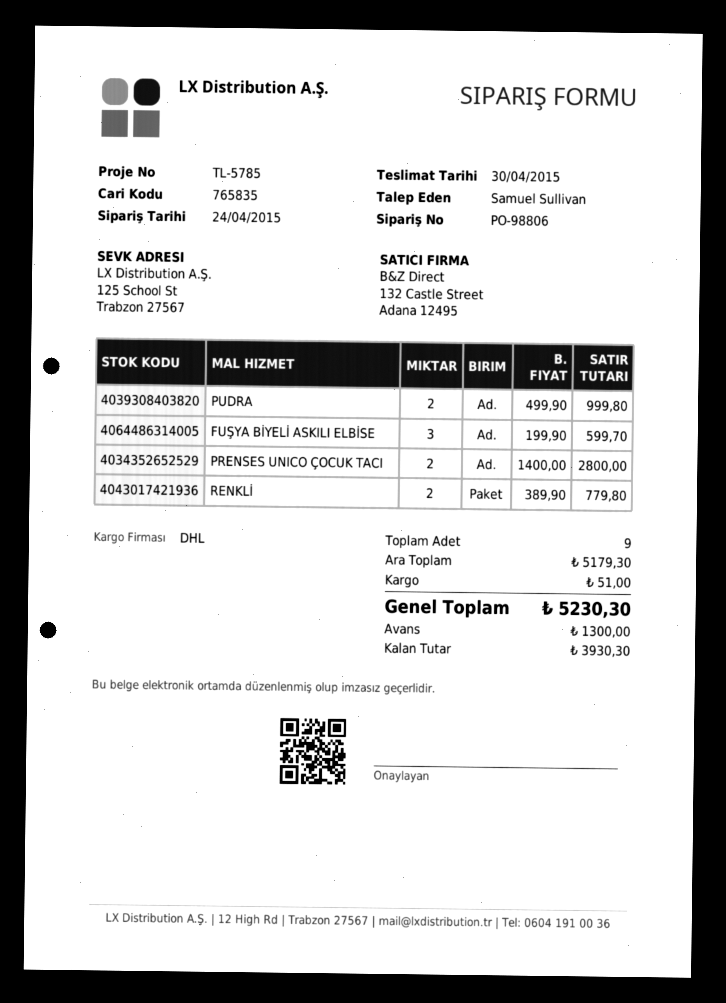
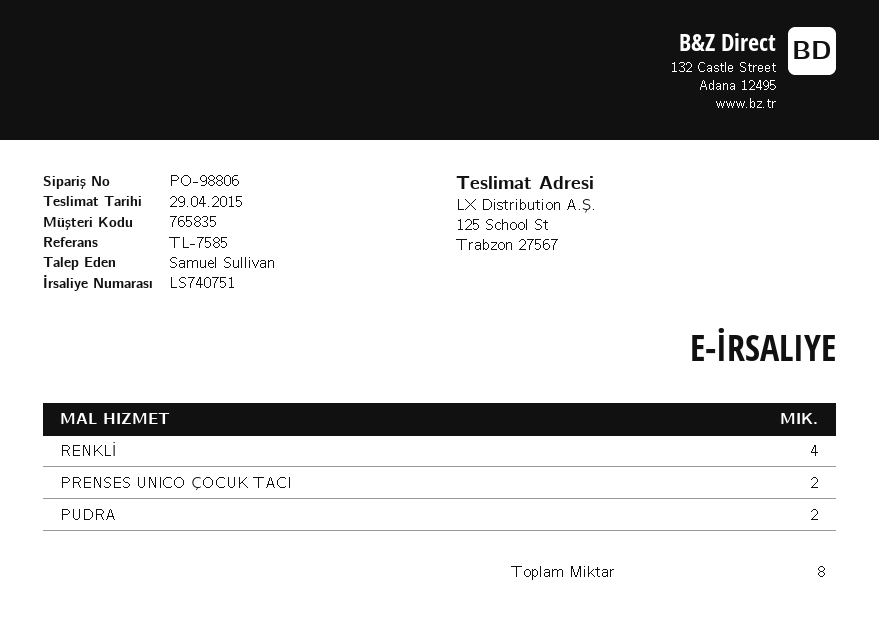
delivery date: 2015-04-30 -> 2015-04-29
reference: TL-5785 -> TL-7585
FUŞYA BİYELİ ASKILI ELBİSE: 3 -> none
RENKLİ: 2 -> 4
total quantity: 9 -> 8

